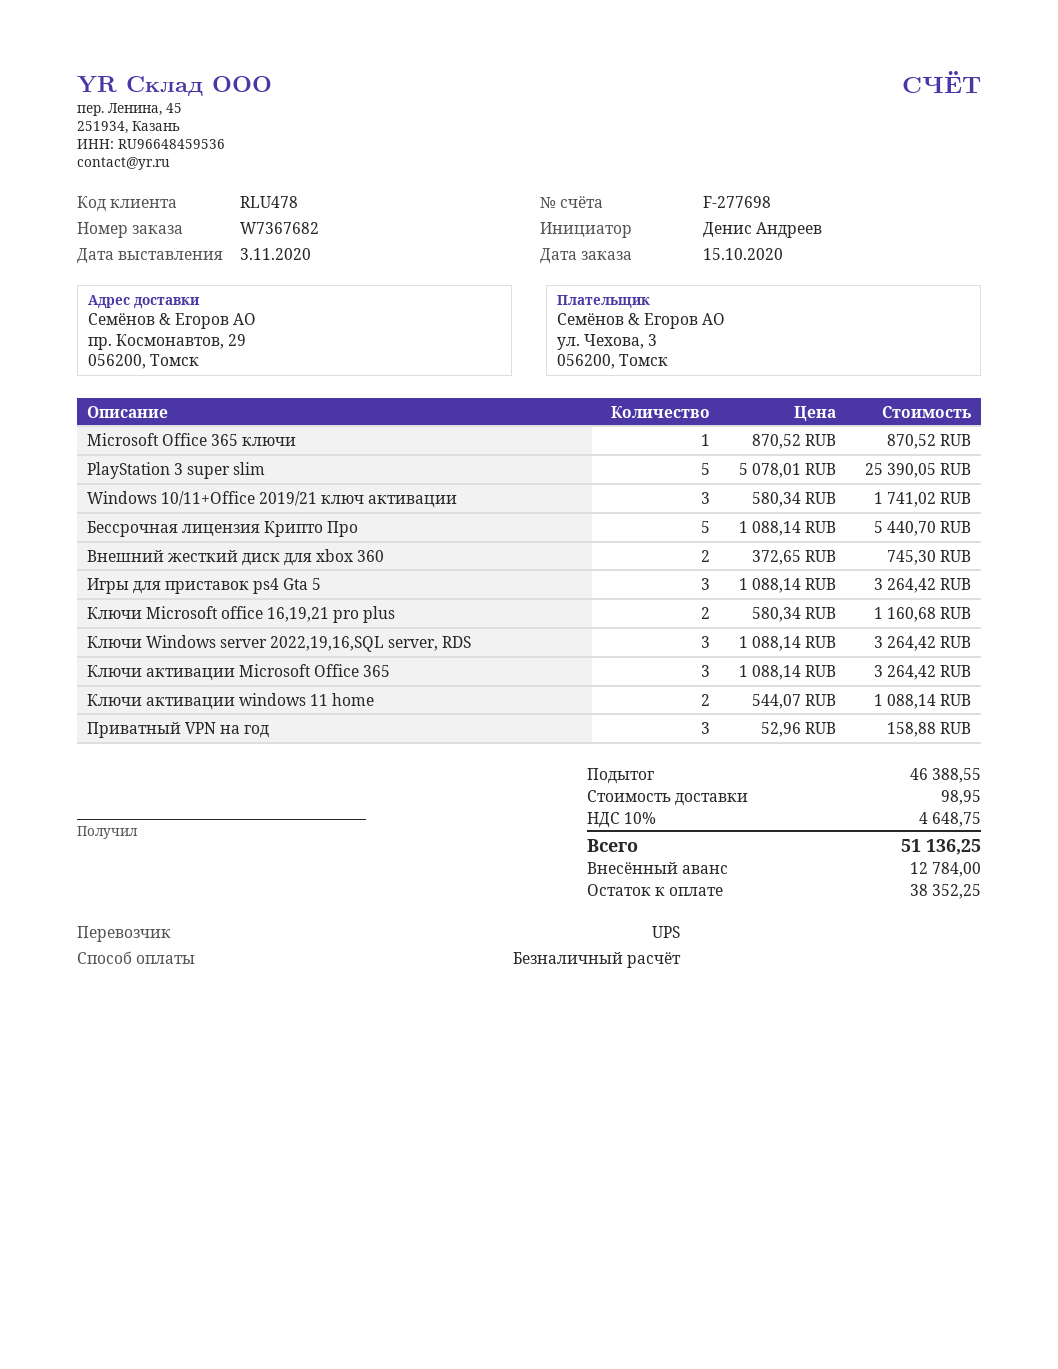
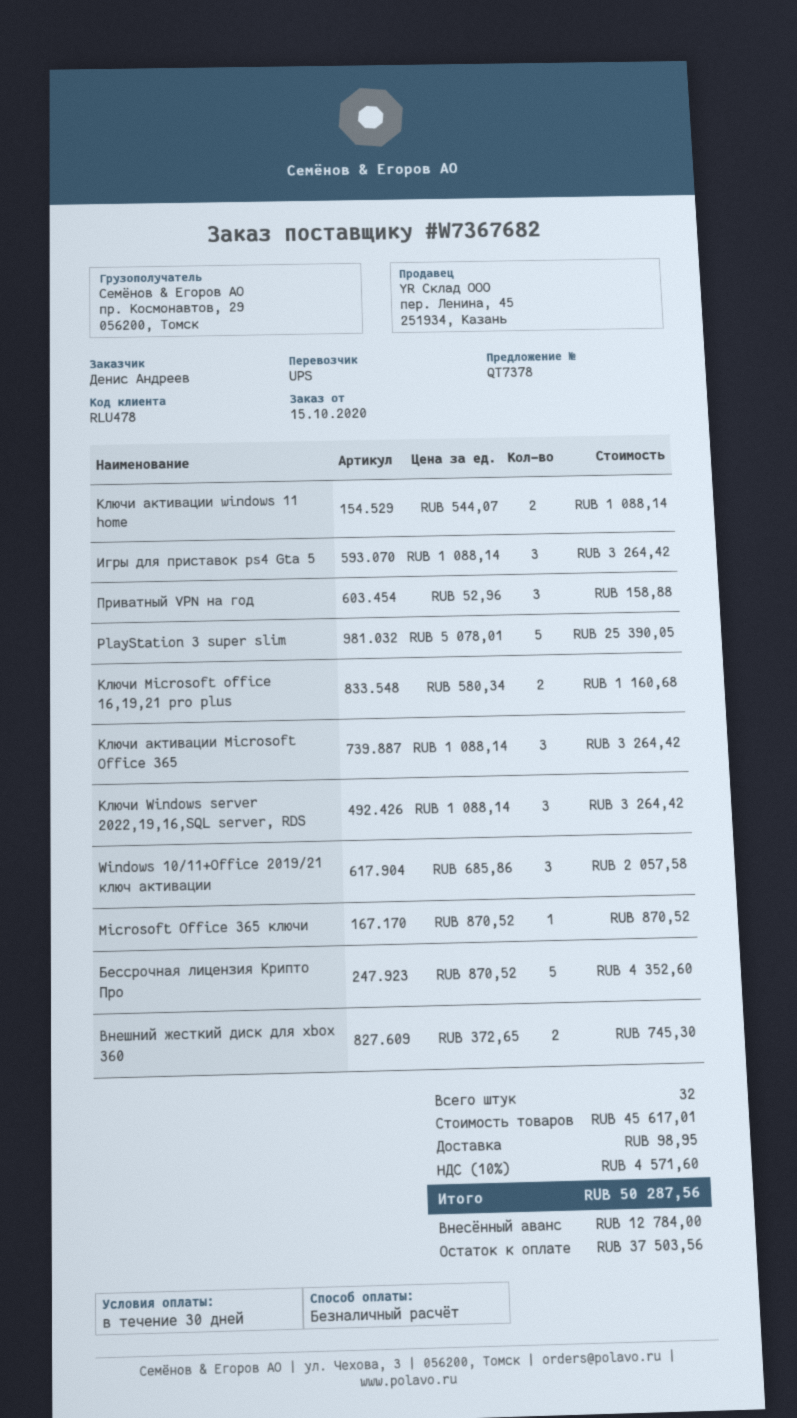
Windows 10/11+Office 2019/21 ключ активации: 3 x 580.34 = 1741.02 -> 3 x 685.86 = 2057.58
Бессрочная лицензия Крипто Про: 5 x 1088.14 = 5440.70 -> 5 x 870.52 = 4352.60
subtotal: 46388.55 -> 45617.01
tax: 10% = 4648.75 -> 10% = 4571.60
total: 51136.25 -> 50287.56
balance: 38352.25 -> 37503.56

